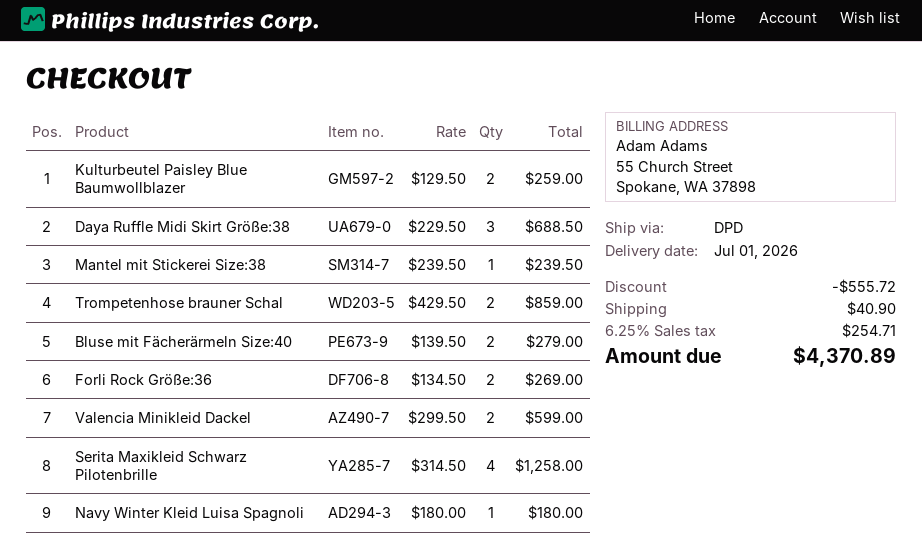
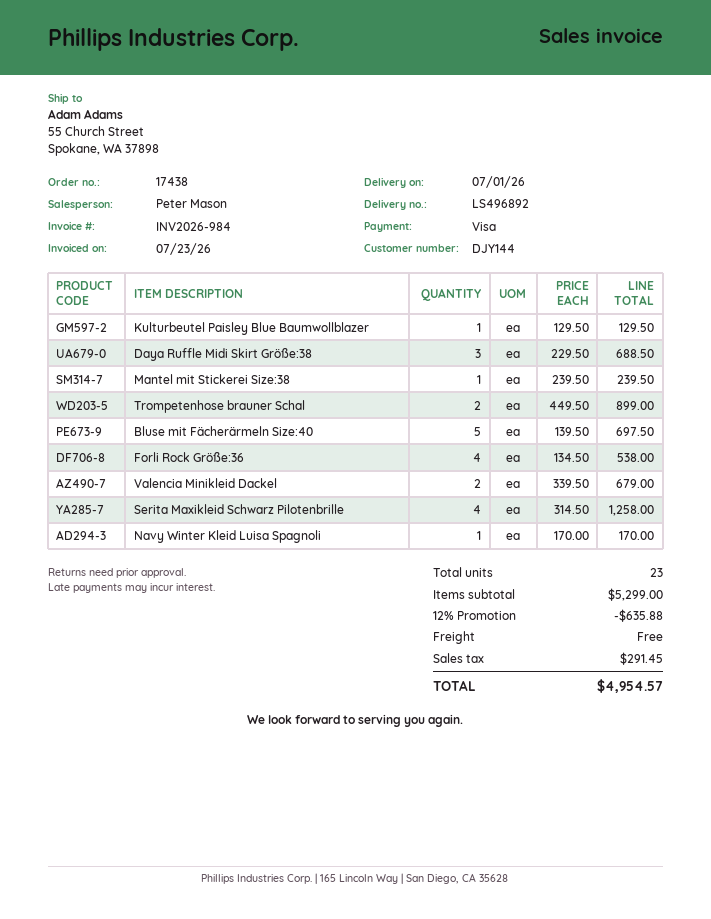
Kulturbeutel Paisley Blue Baumwollblazer: 2 x 129.50 = 259.00 -> 1 x 129.50 = 129.50
Trompetenhose brauner Schal: 2 x 429.50 = 859.00 -> 2 x 449.50 = 899.00
Bluse mit Fächerärmeln Size:40: 2 x 139.50 = 279.00 -> 5 x 139.50 = 697.50
Forli Rock Größe:36: 2 x 134.50 = 269.00 -> 4 x 134.50 = 538.00
Valencia Minikleid Dackel: 2 x 299.50 = 599.00 -> 2 x 339.50 = 679.00
Navy Winter Kleid Luisa Spagnoli: 1 x 180.00 = 180.00 -> 1 x 170.00 = 170.00
discount: 555.72 -> 635.88
shipping: 40.90 -> 0.00
tax: 254.71 -> 291.45
total: 4370.89 -> 4954.57

